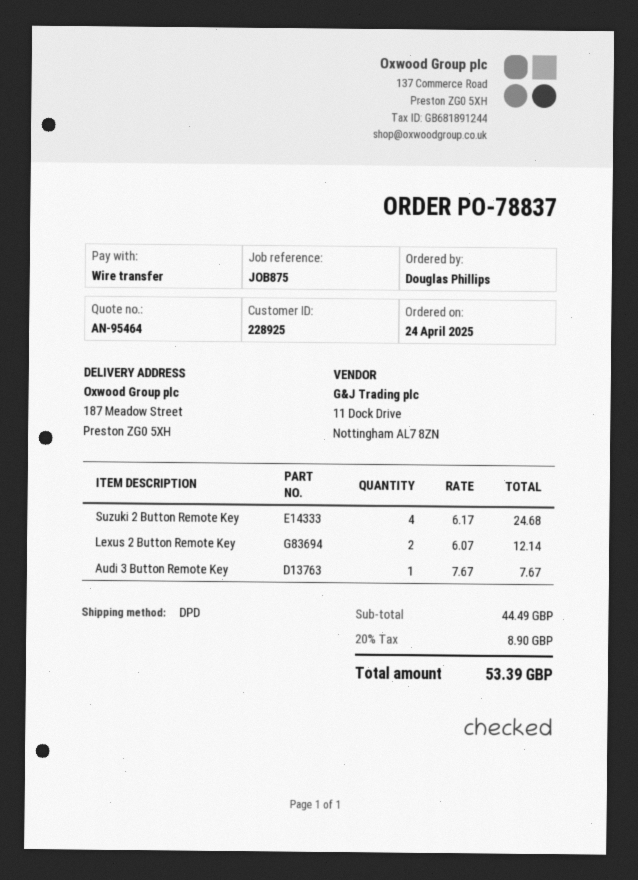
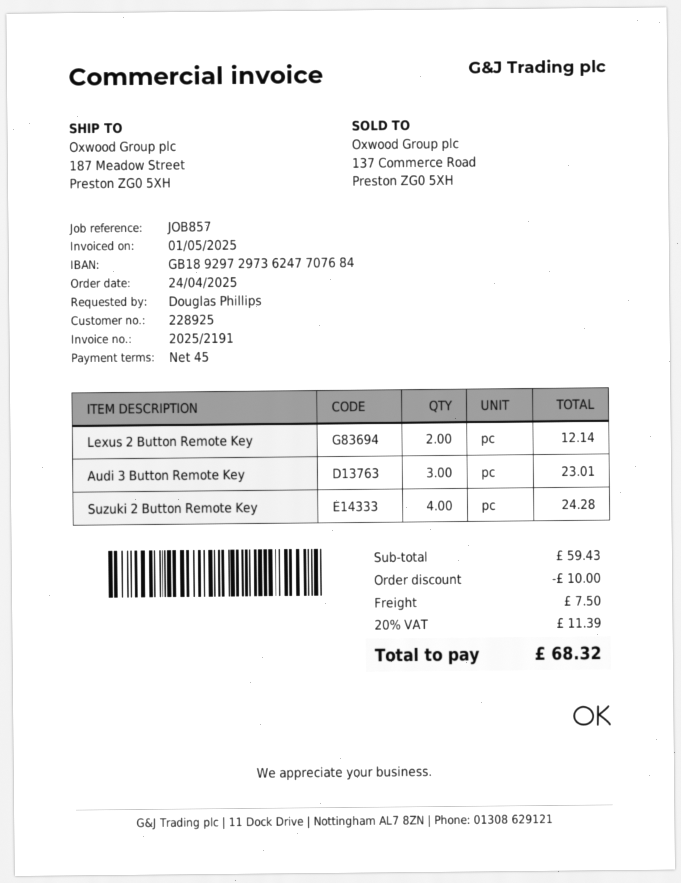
reference: JOB875 -> JOB857
Suzuki 2 Button Remote Key: 4 for 24.68 -> 4 for 24.28
Audi 3 Button Remote Key: 1 for 7.67 -> 3 for 23.01
subtotal: 44.49 -> 59.43
discount: none -> 10.00
shipping: none -> 7.50
tax: 20% = 8.90 -> 20% = 11.39
total: 53.39 -> 68.32

